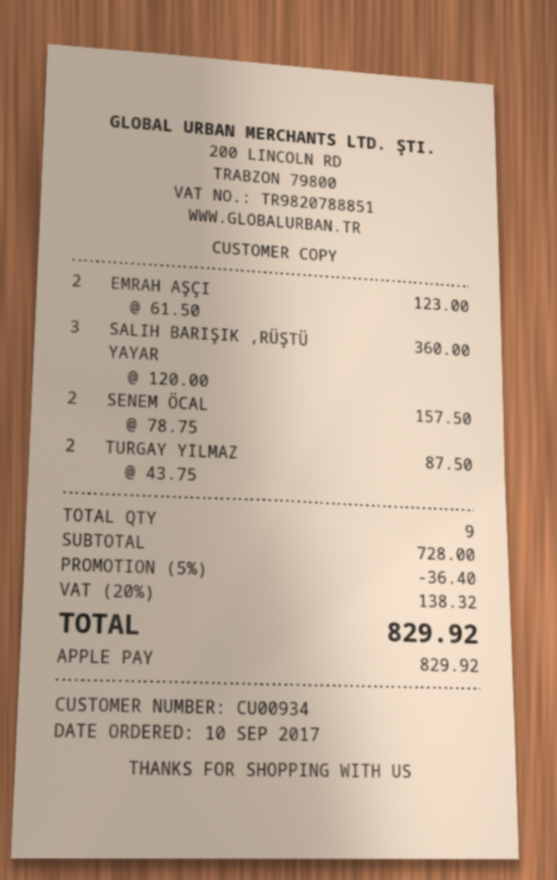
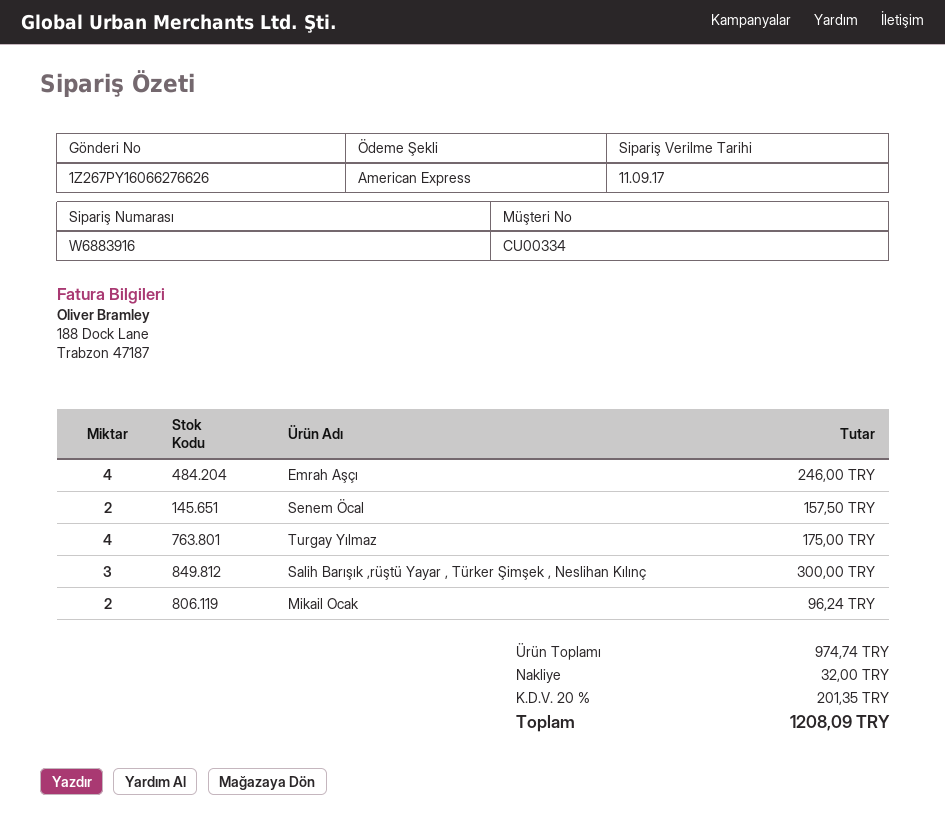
order date: 2017-09-10 -> 2017-09-11
customer number: CU00934 -> CU00334
payment method: Apple Pay -> American Express
EMRAH AŞÇI: 2 for 123.00 -> 4 for 246.00
SALIH BARIŞIK ,RÜŞTÜ YAYAR: 3 for 360.00 -> 3 for 300.00
TURGAY YILMAZ: 2 for 87.50 -> 4 for 175.00
Mikail Ocak: none -> 2 for 96.24
subtotal: 728.00 -> 974.74
discount: 5% = 36.40 -> none
shipping: none -> 32.00
tax: 20% = 138.32 -> 20% = 201.35
total: 829.92 -> 1208.09

